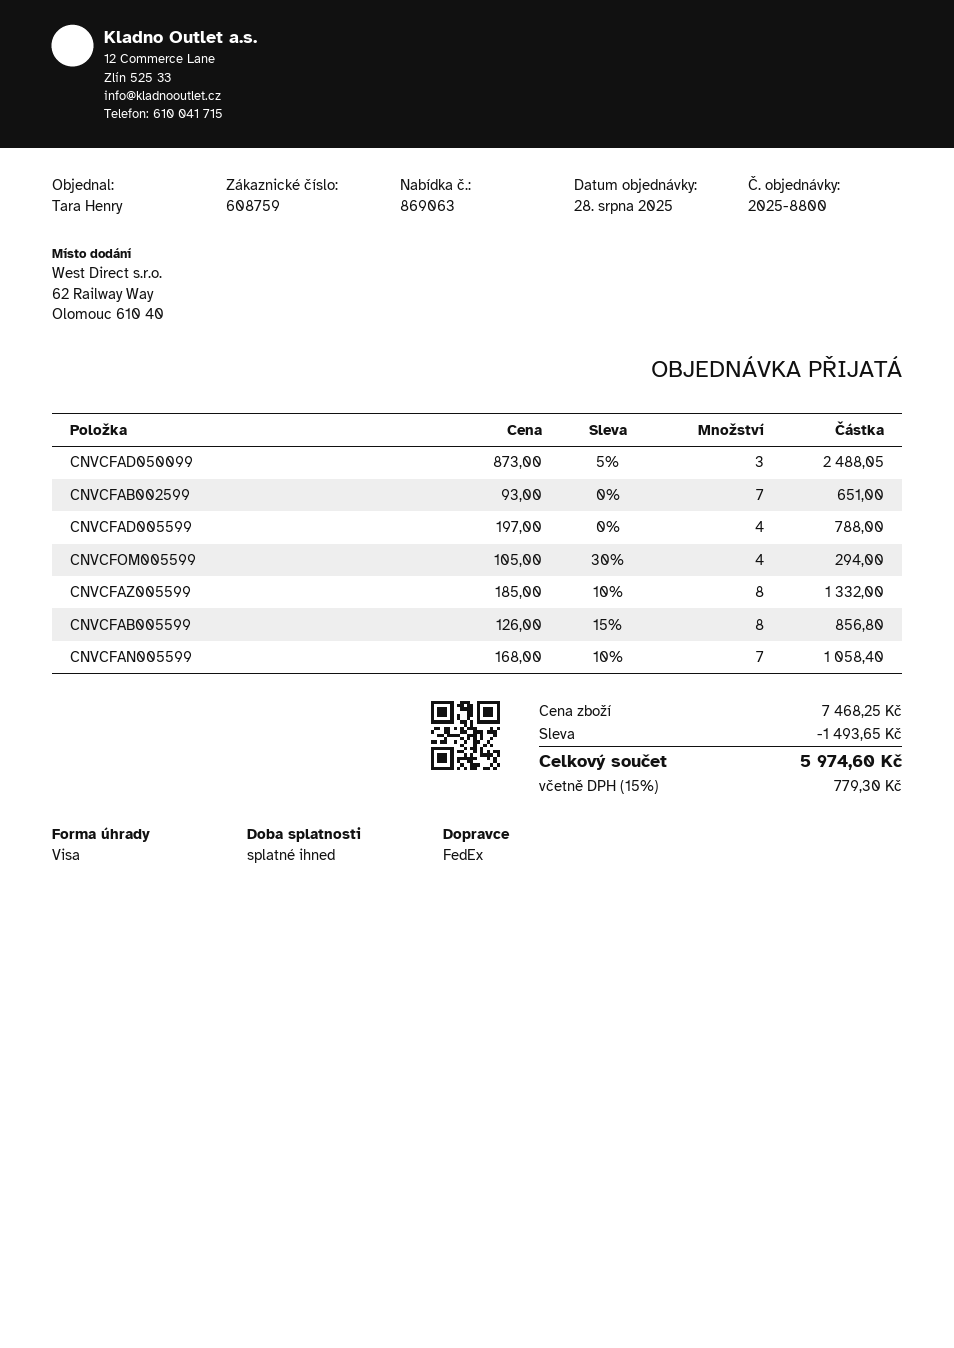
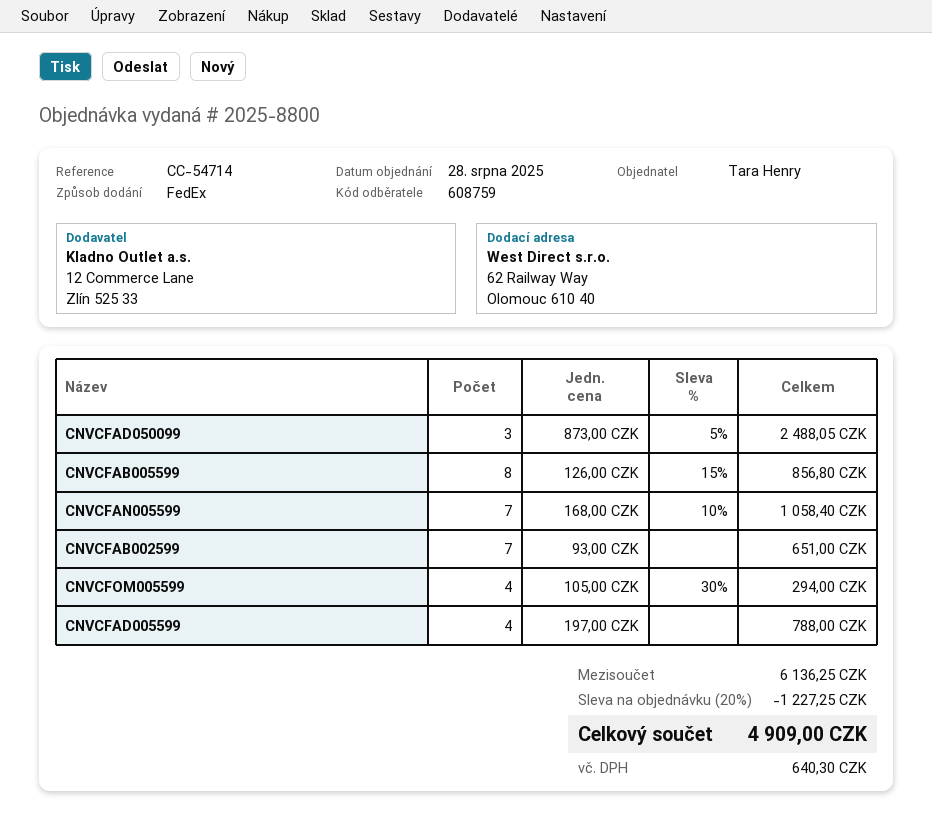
CNVCFAZ005599: 8 x 185.00 - 10% = 1332.00 -> none
subtotal: 7468.25 -> 6136.25
discount: 1493.65 -> 1227.25
tax: 779.30 -> 640.30
total: 5974.60 -> 4909.00

